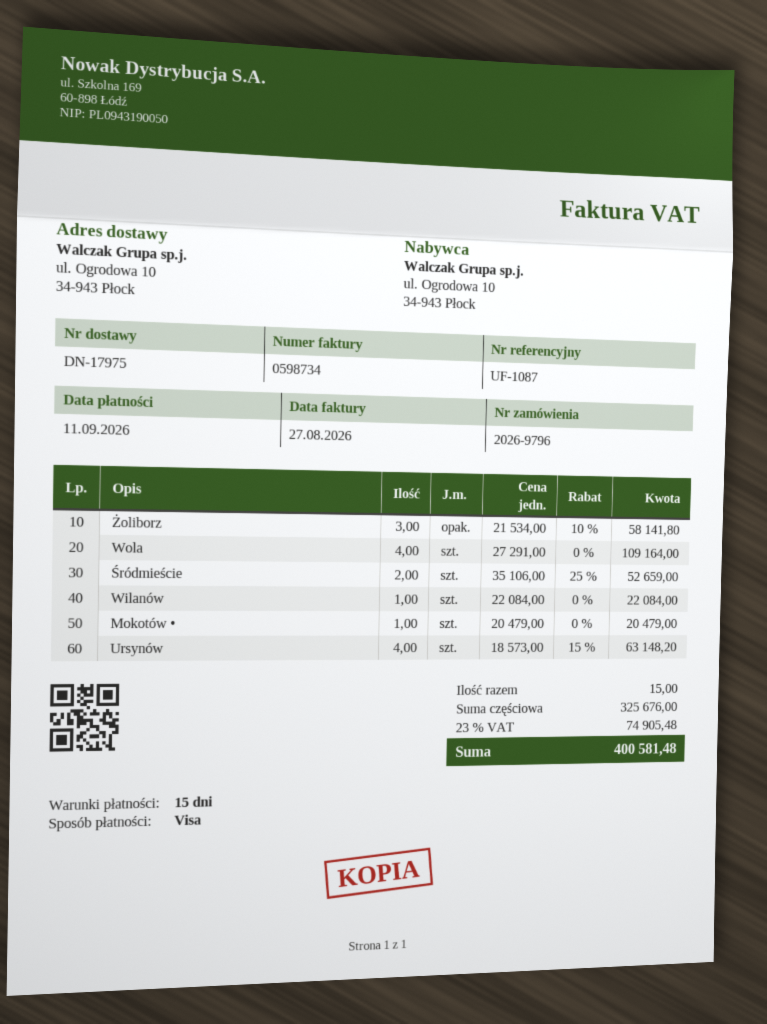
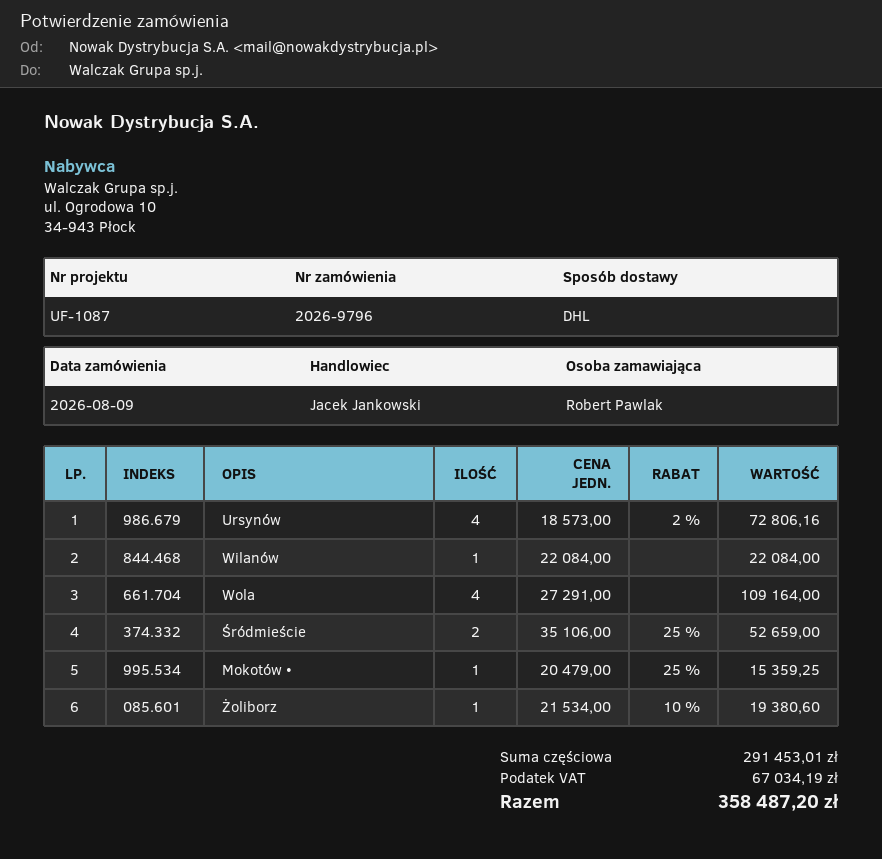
Żoliborz: 3 x 21534.00 - 10% = 58141.80 -> 1 x 21534.00 - 10% = 19380.60
Mokotów •: 1 x 20479.00 = 20479.00 -> 1 x 20479.00 - 25% = 15359.25
Ursynów: 4 x 18573.00 - 15% = 63148.20 -> 4 x 18573.00 - 2% = 72806.16
subtotal: 325676.00 -> 291453.01
tax: 74905.48 -> 67034.19
total: 400581.48 -> 358487.20

